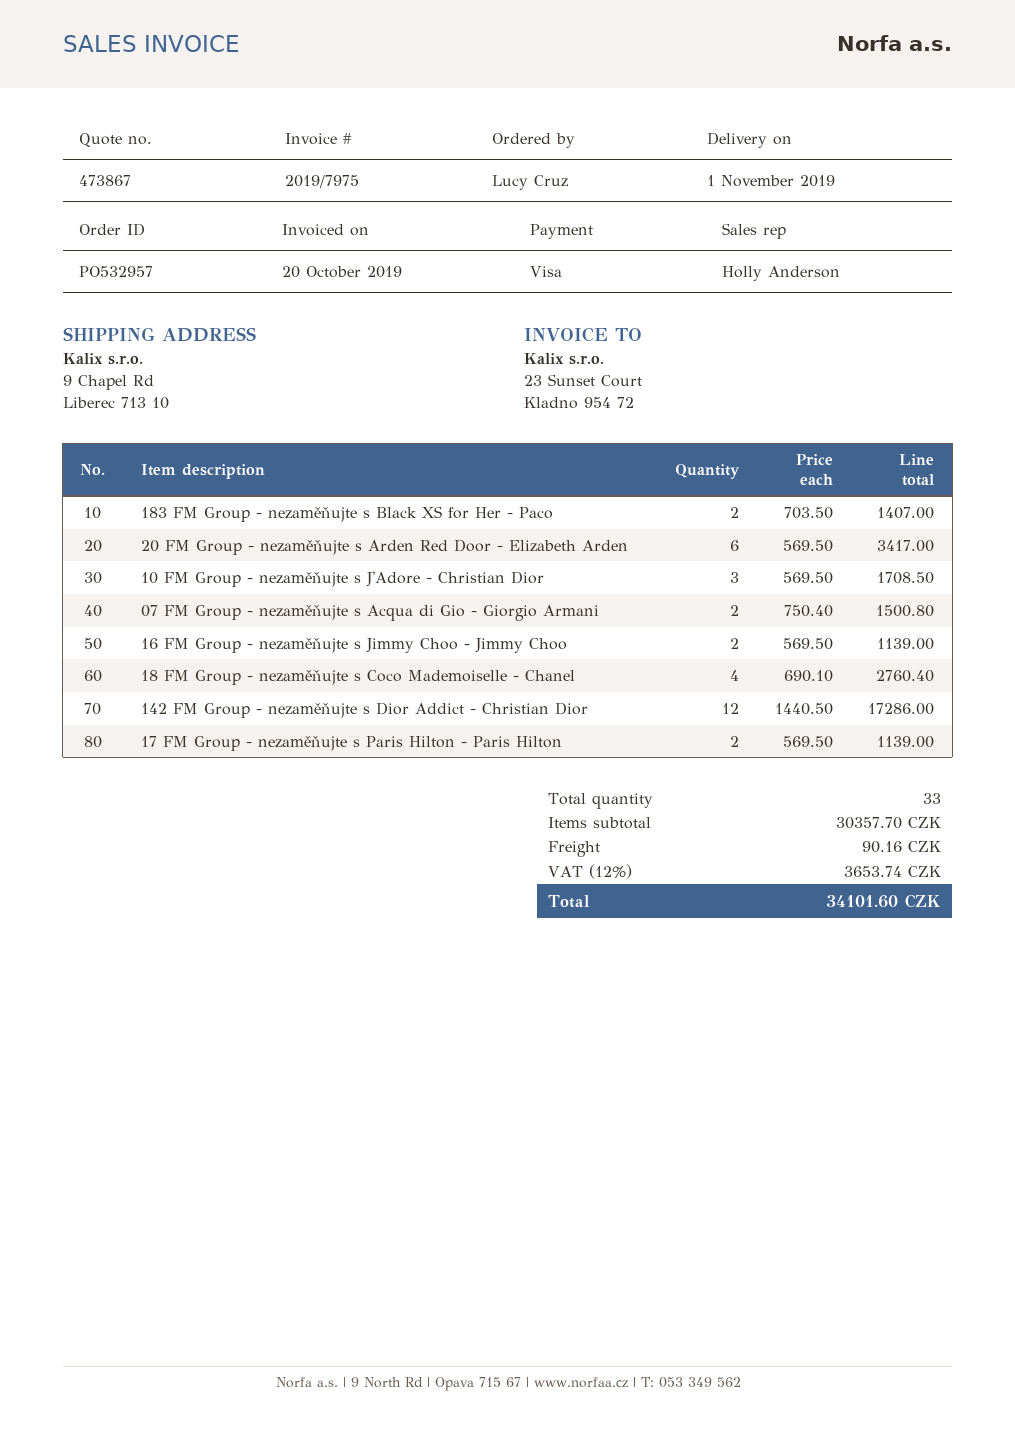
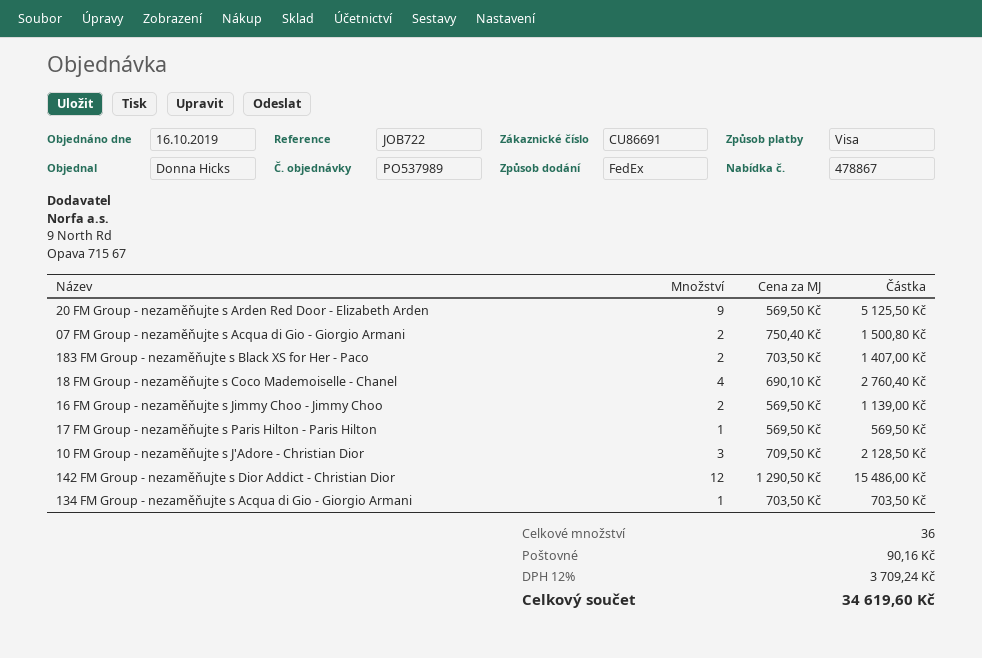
quote number: 473867 -> 478867
order number: PO532957 -> PO537989
ordered by: Lucy Cruz -> Donna Hicks
20 FM Group - nezaměňujte s Arden Red Door - Elizabeth Arden: 6 x 569.50 = 3417.00 -> 9 x 569.50 = 5125.50
10 FM Group - nezaměňujte s J'Adore - Christian Dior: 3 x 569.50 = 1708.50 -> 3 x 709.50 = 2128.50
142 FM Group - nezaměňujte s Dior Addict - Christian Dior: 12 x 1440.50 = 17286.00 -> 12 x 1290.50 = 15486.00
17 FM Group - nezaměňujte s Paris Hilton - Paris Hilton: 2 x 569.50 = 1139.00 -> 1 x 569.50 = 569.50
134 FM Group - nezaměňujte s Acqua di Gio - Giorgio Armani: none -> 1 x 703.50 = 703.50
total quantity: 33 -> 36
tax: 12% = 3653.74 -> 12% = 3709.24
total: 34101.60 -> 34619.60

